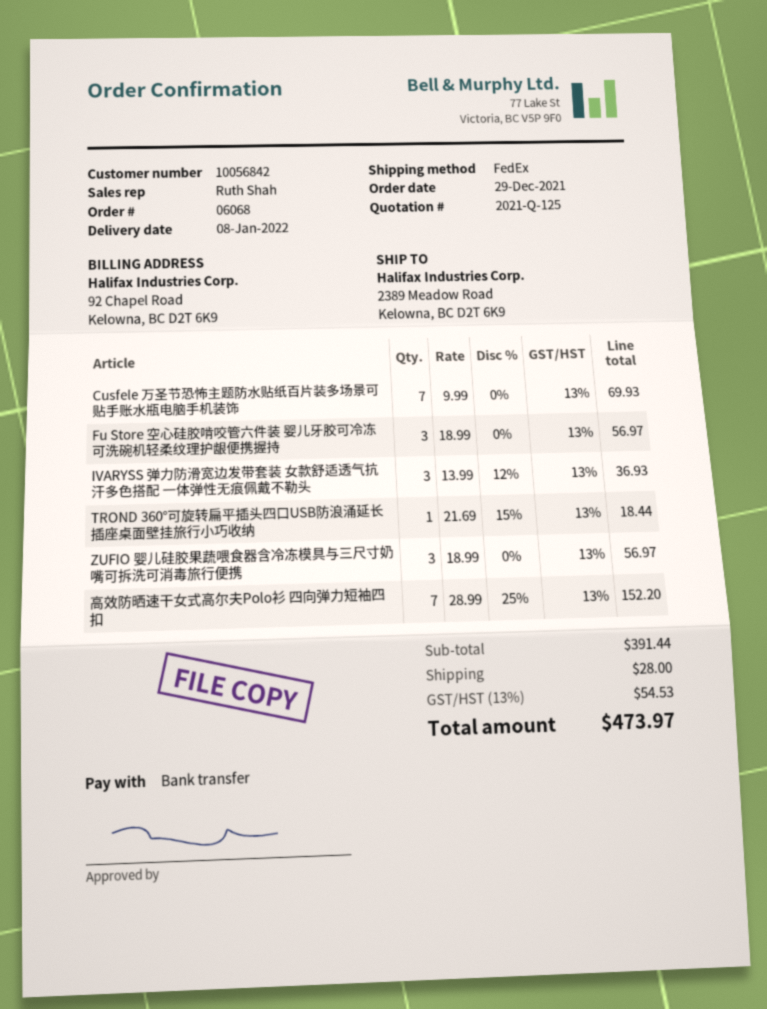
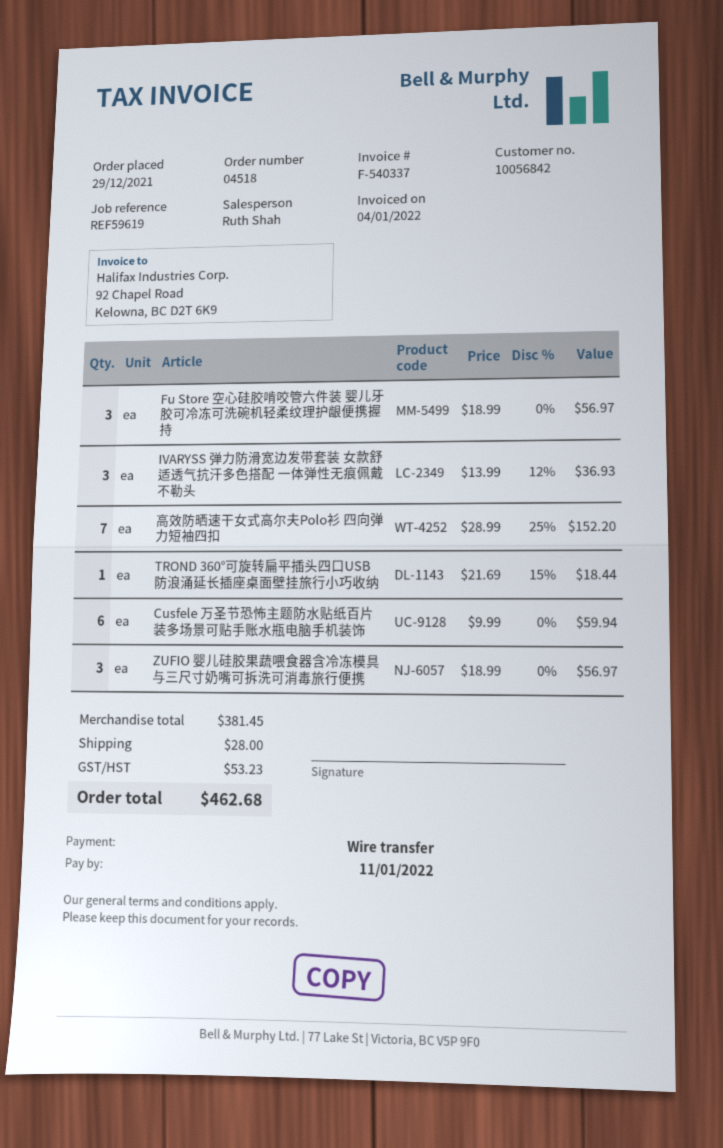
order number: 06068 -> 04518
Cusfele 万圣节恐怖主题防水贴纸百片装多场景可贴手账水瓶电脑手机装饰: 7 x 9.99 = 69.93 -> 6 x 9.99 = 59.94
subtotal: 391.44 -> 381.45
tax: 54.53 -> 53.23
total: 473.97 -> 462.68

